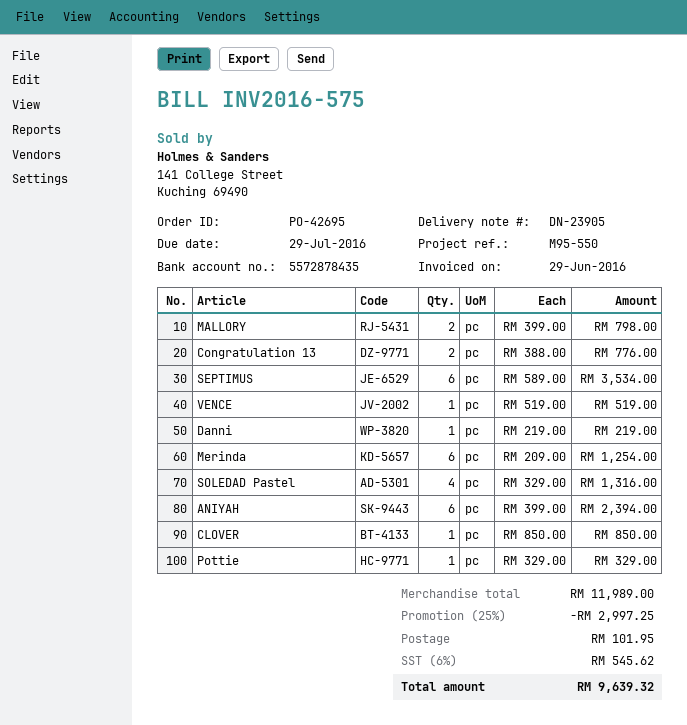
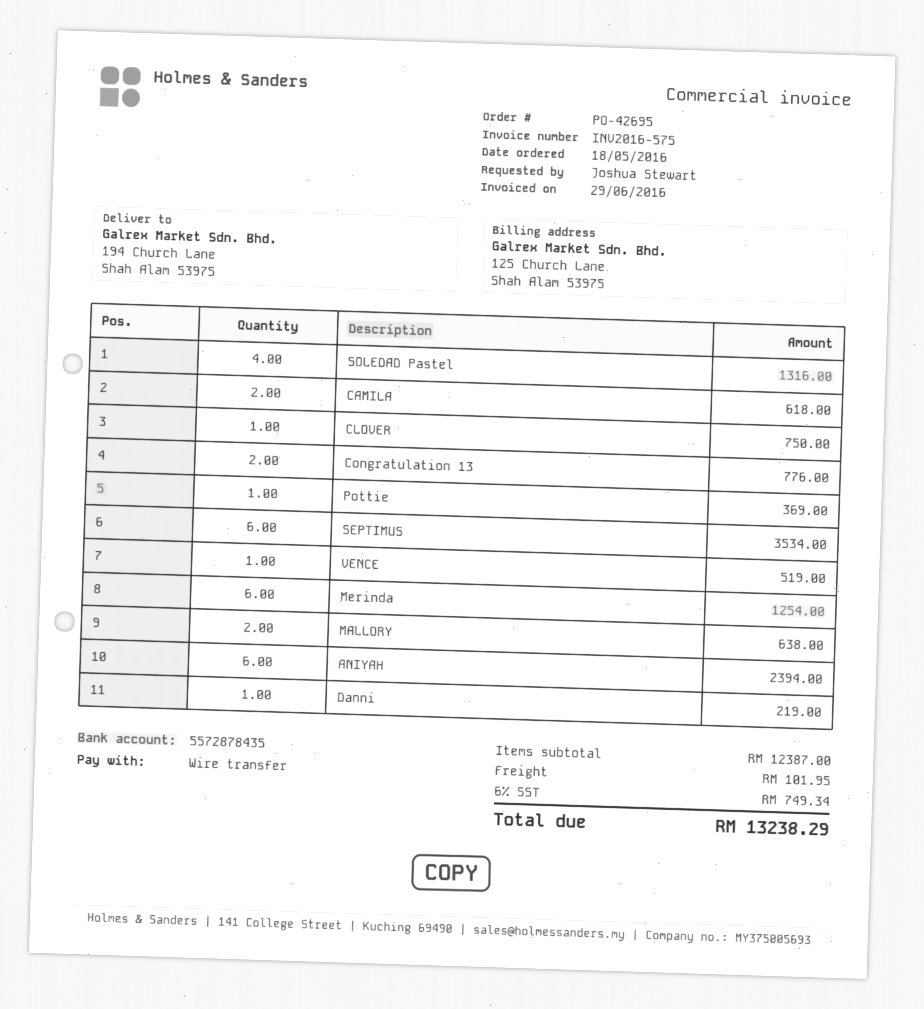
MALLORY: 2 for 798.00 -> 2 for 638.00
CLOVER: 1 for 850.00 -> 1 for 750.00
Pottie: 1 for 329.00 -> 1 for 369.00
CAMILA: none -> 2 for 618.00
subtotal: 11989.00 -> 12387.00
discount: 25% = 2997.25 -> none
tax: 6% = 545.62 -> 6% = 749.34
total: 9639.32 -> 13238.29

